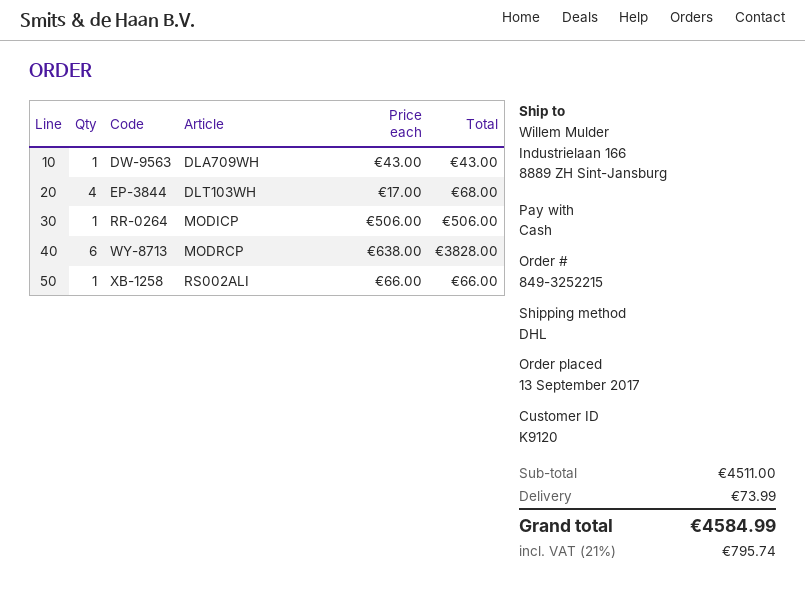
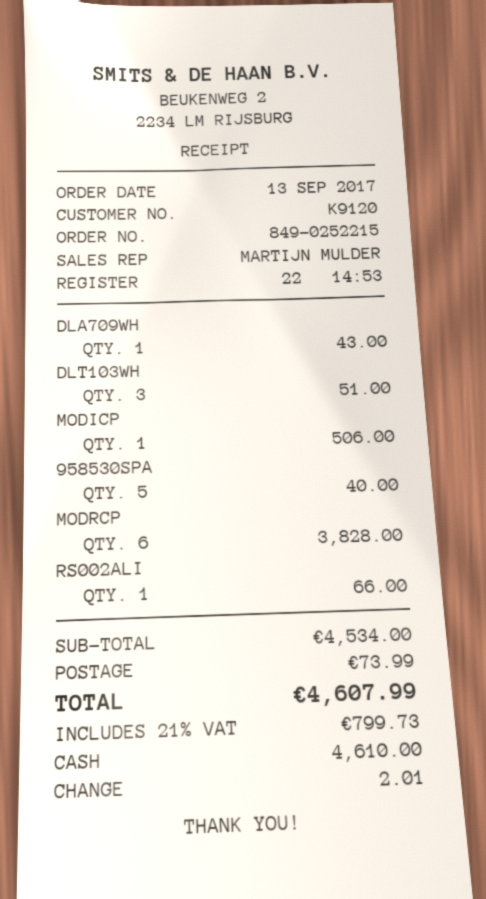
order number: 849-3252215 -> 849-0252215
DLT103WH: 4 for 68.00 -> 3 for 51.00
958530SPA: none -> 5 for 40.00
subtotal: 4511.00 -> 4534.00
tax: 21% = 795.74 -> 21% = 799.73
total: 4584.99 -> 4607.99

